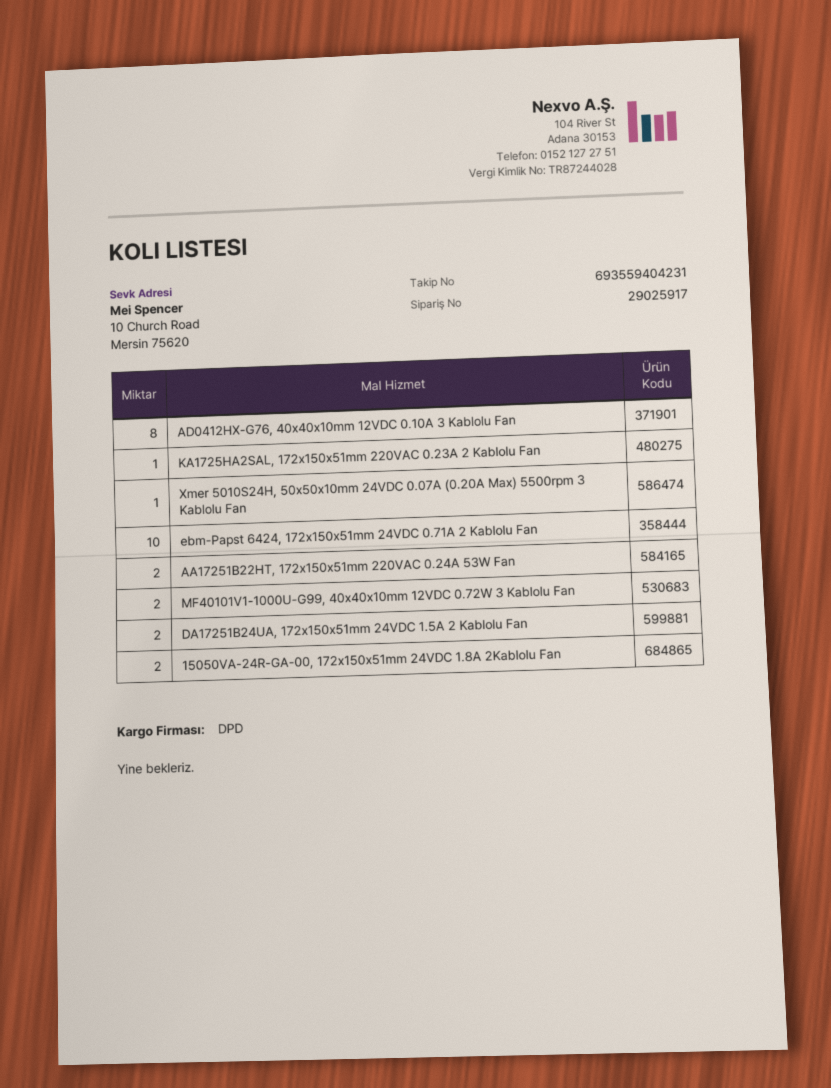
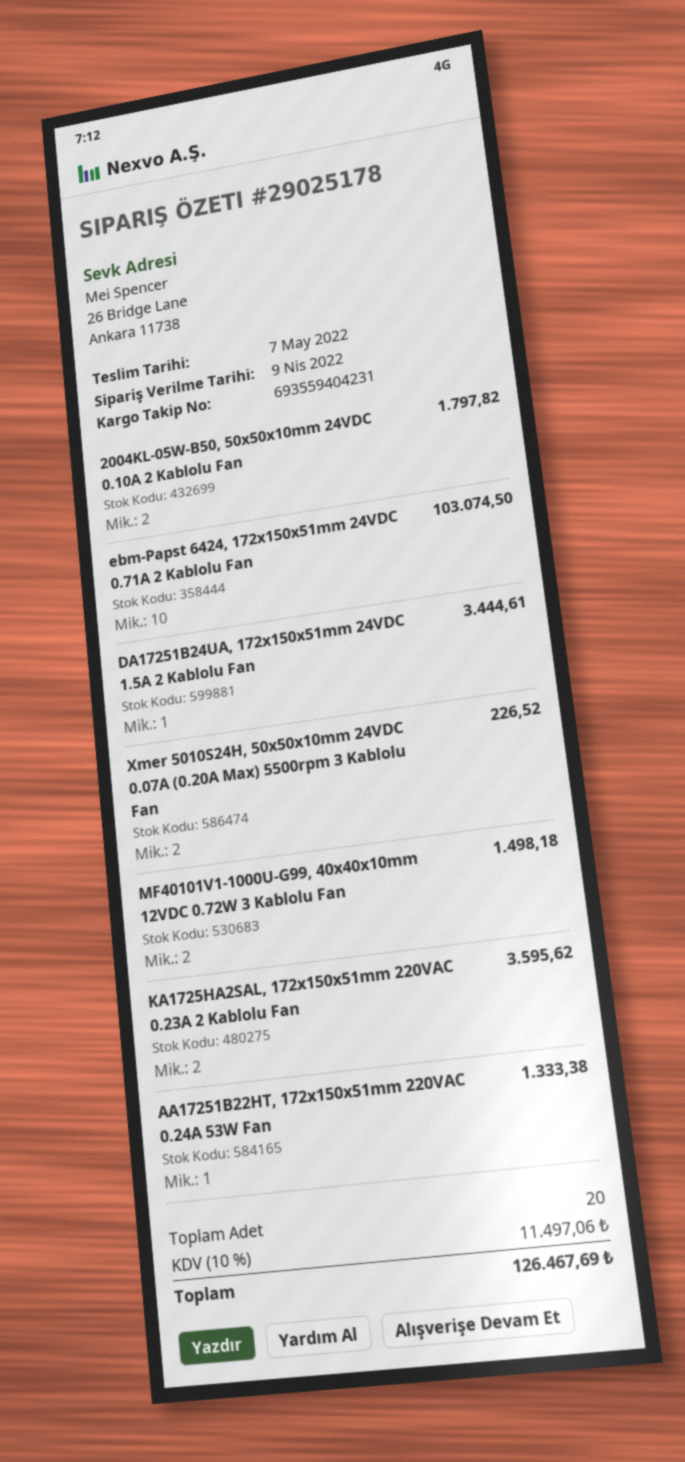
order number: 29025917 -> 29025178
ship to: 10 Church Road, Mersin 75620 -> 26 Bridge Lane, Ankara 11738
AD0412HX-G76, 40x40x10mm 12VDC 0.10A 3 Kablolu Fan: 8 -> none
KA1725HA2SAL, 172x150x51mm 220VAC 0.23A 2 Kablolu Fan: 1 -> 2
Xmer 5010S24H, 50x50x10mm 24VDC 0.07A (0.20A Max) 5500rpm 3 Kablolu Fan: 1 -> 2
AA17251B22HT, 172x150x51mm 220VAC 0.24A 53W Fan: 2 -> 1
DA17251B24UA, 172x150x51mm 24VDC 1.5A 2 Kablolu Fan: 2 -> 1
15050VA-24R-GA-00, 172x150x51mm 24VDC 1.8A 2Kablolu Fan: 2 -> none
2004KL-05W-B50, 50x50x10mm 24VDC 0.10A 2 Kablolu Fan: none -> 2

